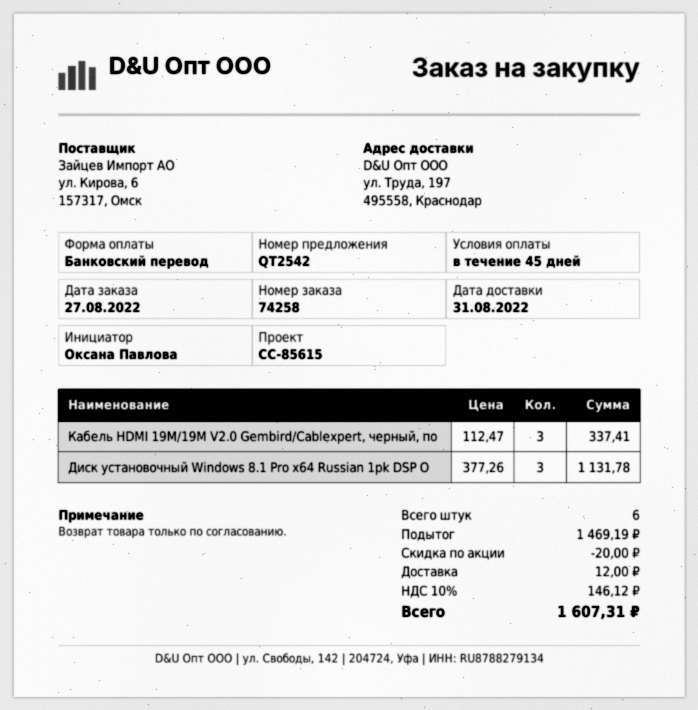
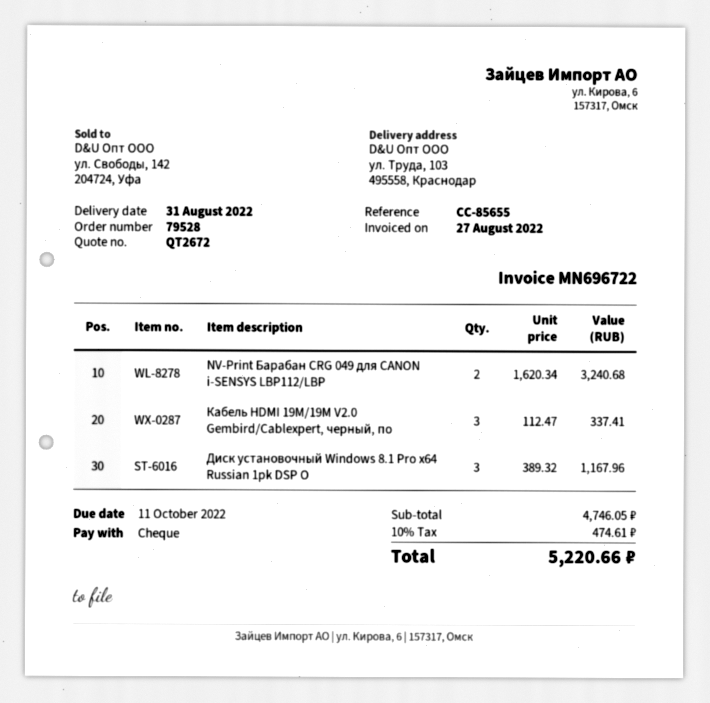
quote number: QT2542 -> QT2672
order number: 74258 -> 79528
reference: CC-85615 -> CC-85655
payment method: bank transfer -> cheque
ship to: ул. Труда, 197, 495558, Краснодар -> ул. Труда, 103, 495558, Краснодар
Диск установочный Windows 8.1 Pro x64 Russian 1pk DSP O: 3 x 377.26 = 1131.78 -> 3 x 389.32 = 1167.96
NV-Print Барабан CRG 049 для CANON i-SENSYS LBP112/LBP: none -> 2 x 1620.34 = 3240.68
subtotal: 1469.19 -> 4746.05
discount: 20.00 -> none
shipping: 12.00 -> none
tax: 10% = 146.12 -> 10% = 474.61
total: 1607.31 -> 5220.66

